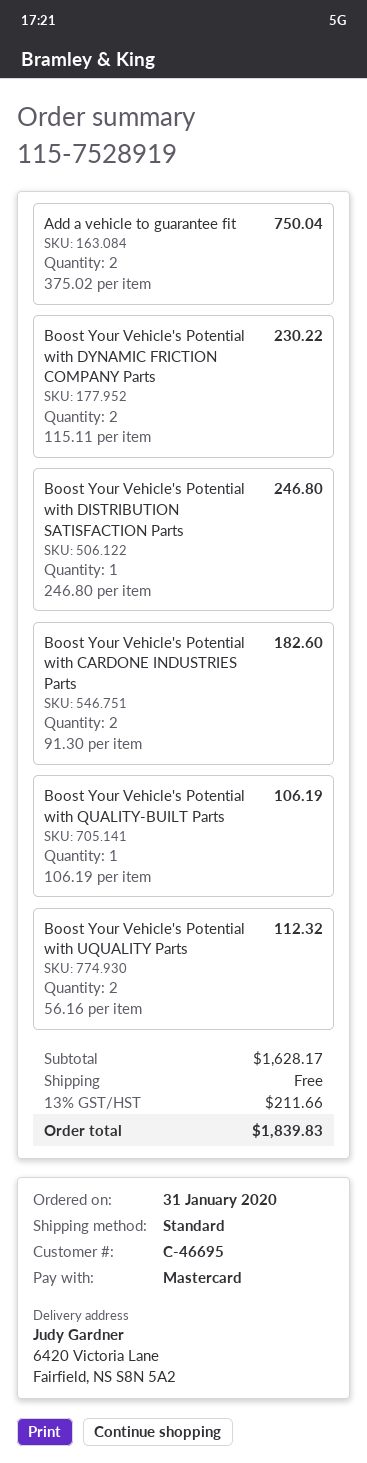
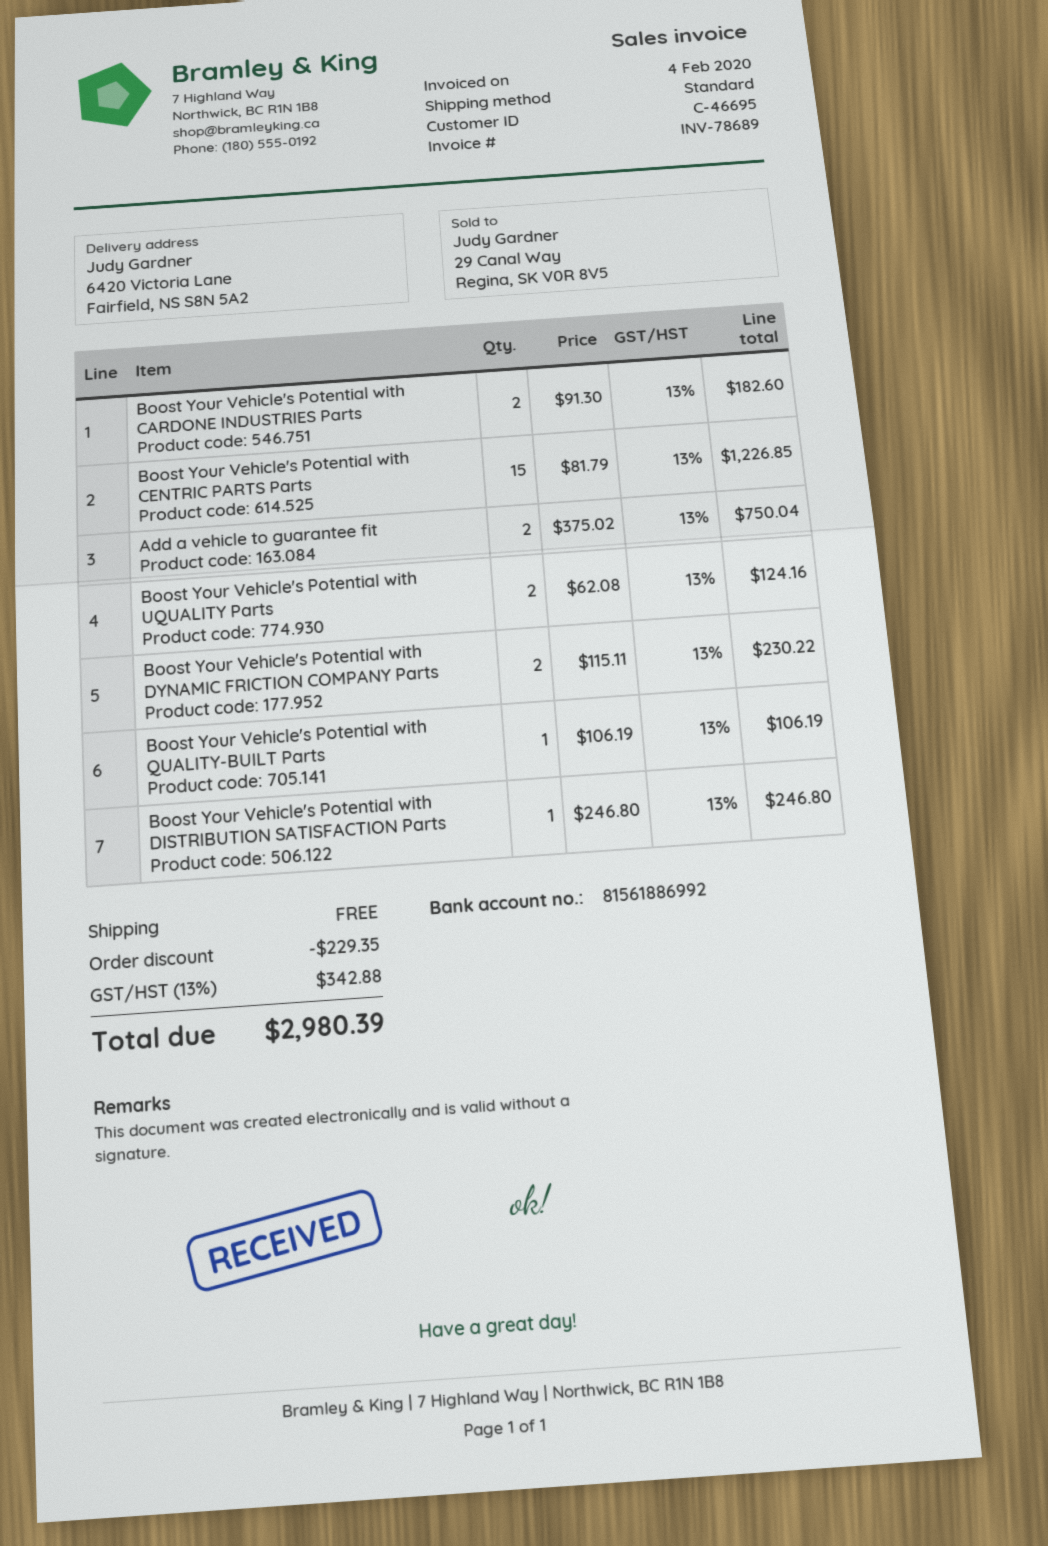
Boost Your Vehicle's Potential with UQUALITY Parts: 2 x 56.16 = 112.32 -> 2 x 62.08 = 124.16
Boost Your Vehicle's Potential with CENTRIC PARTS Parts: none -> 15 x 81.79 = 1226.85
discount: none -> 229.35
tax: 13% = 211.66 -> 13% = 342.88
total: 1839.83 -> 2980.39

